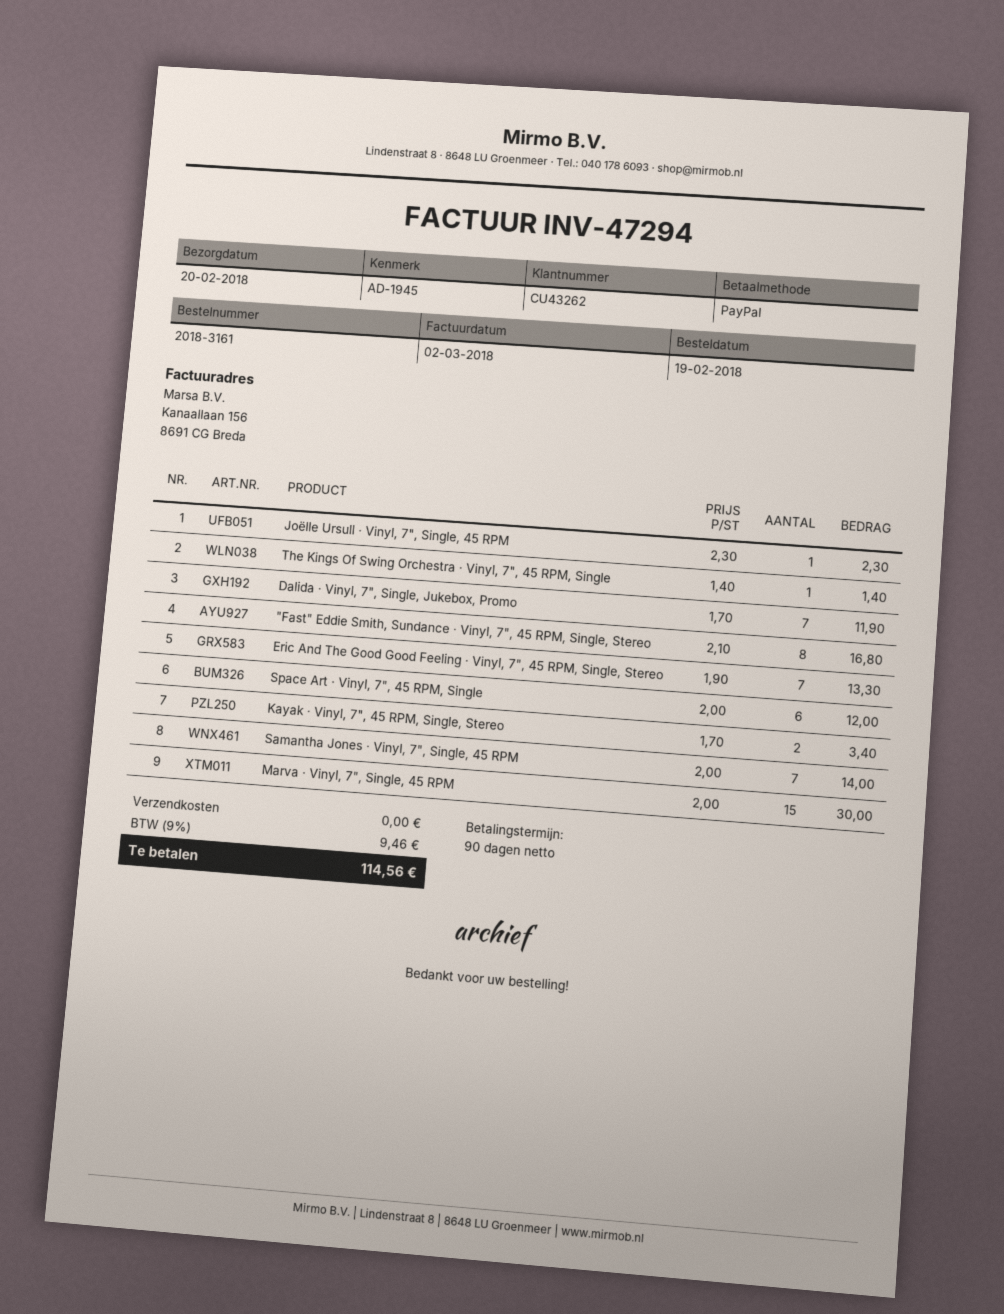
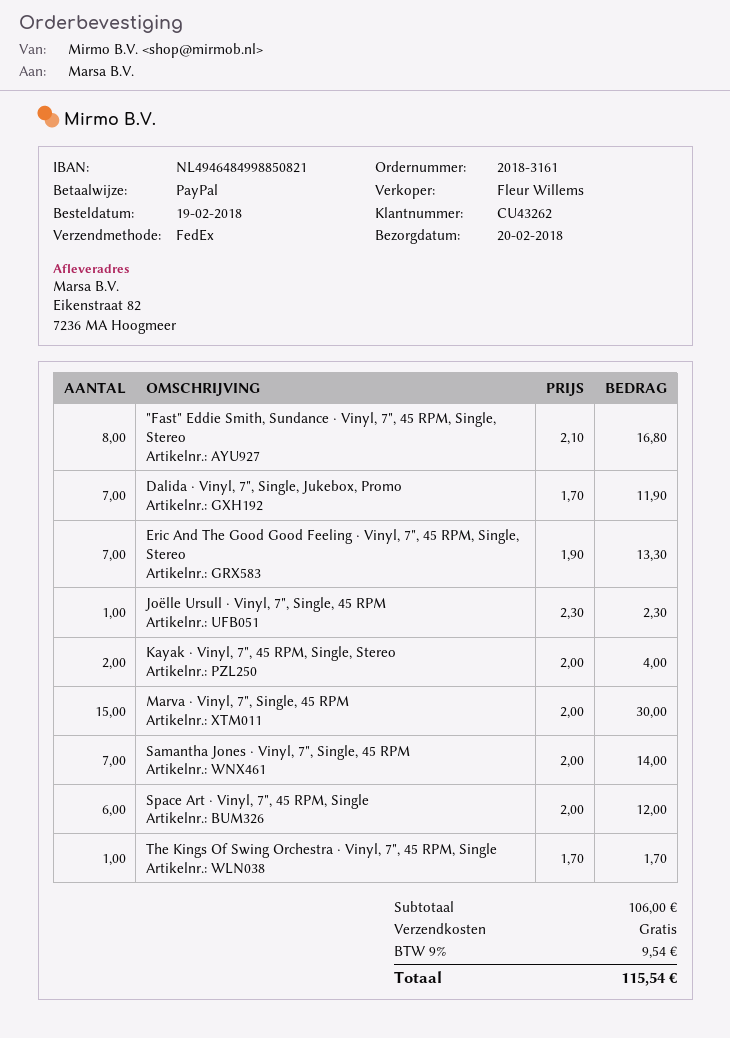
The Kings Of Swing Orchestra · Vinyl, 7", 45 RPM, Single: 1 x 1.40 = 1.40 -> 1 x 1.70 = 1.70
Kayak · Vinyl, 7", 45 RPM, Single, Stereo: 2 x 1.70 = 3.40 -> 2 x 2.00 = 4.00
tax: 9% = 9.46 -> 9% = 9.54
total: 114.56 -> 115.54

